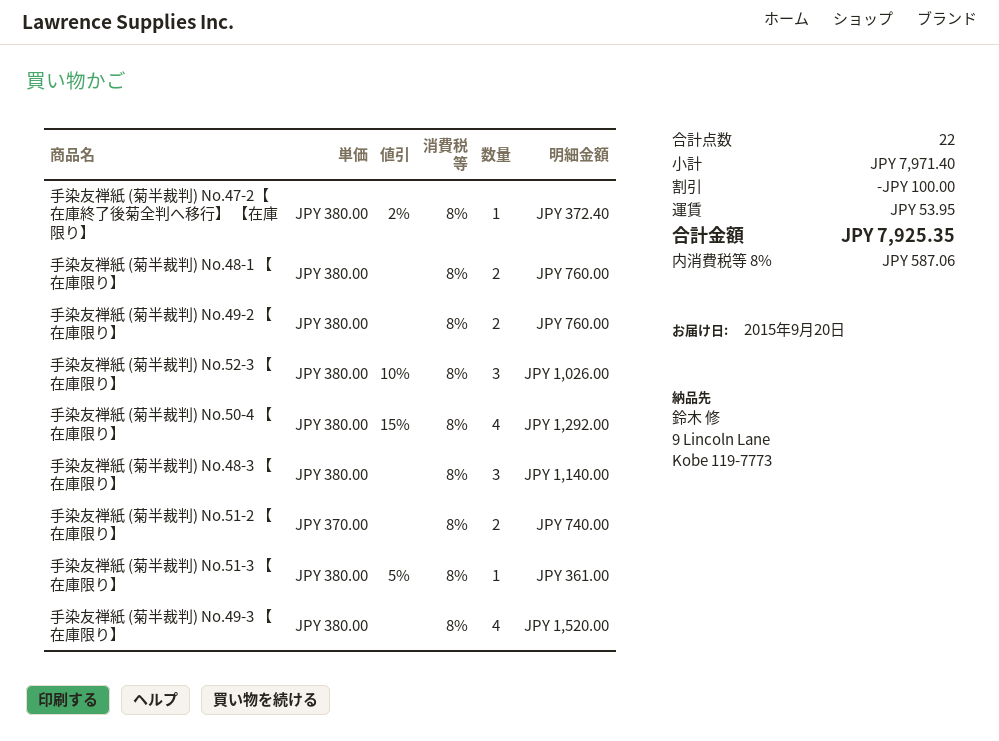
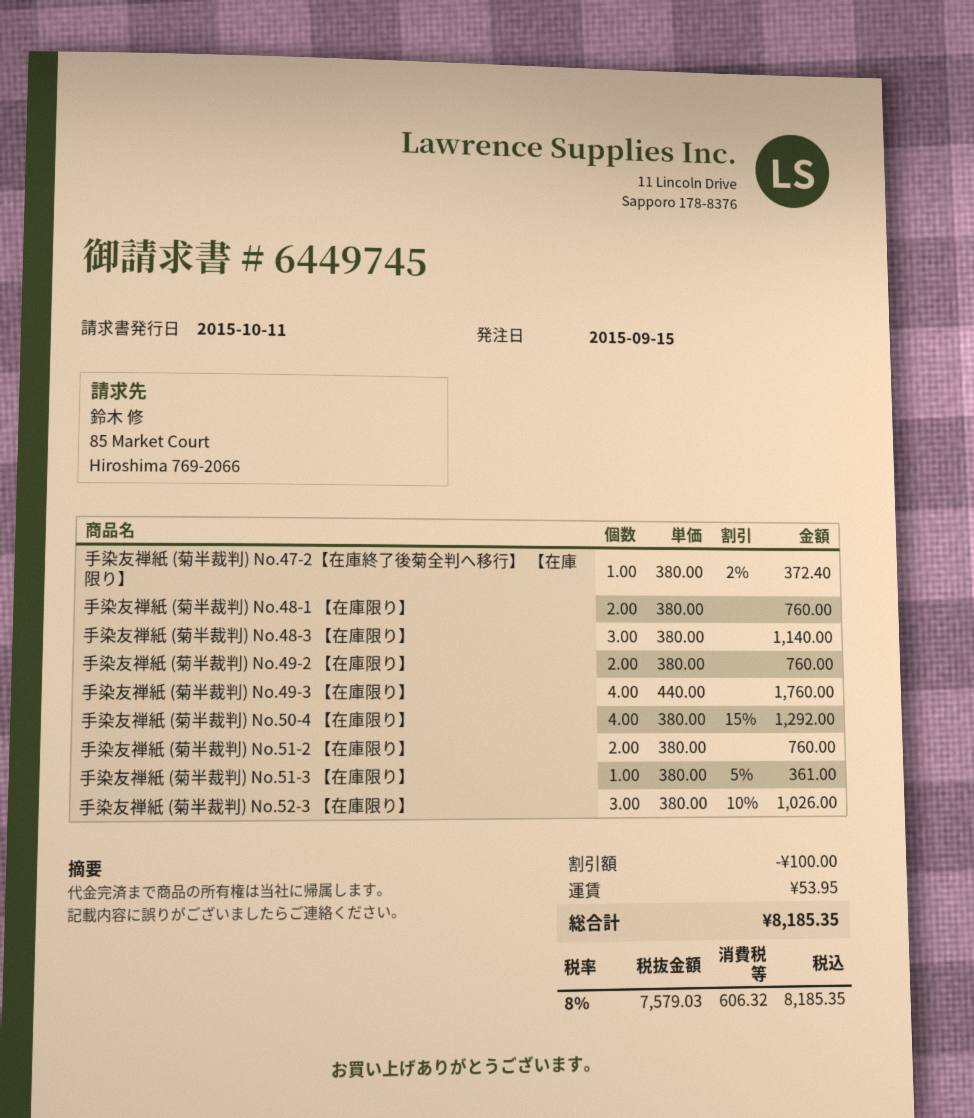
手染友禅紙 (菊半裁判) No.51-2 【在庫限り】: 2 x 370.00 = 740.00 -> 2 x 380.00 = 760.00
手染友禅紙 (菊半裁判) No.49-3 【在庫限り】: 4 x 380.00 = 1520.00 -> 4 x 440.00 = 1760.00
tax: 8% = 587.06 -> 8% = 606.32
total: 7925.35 -> 8185.35

